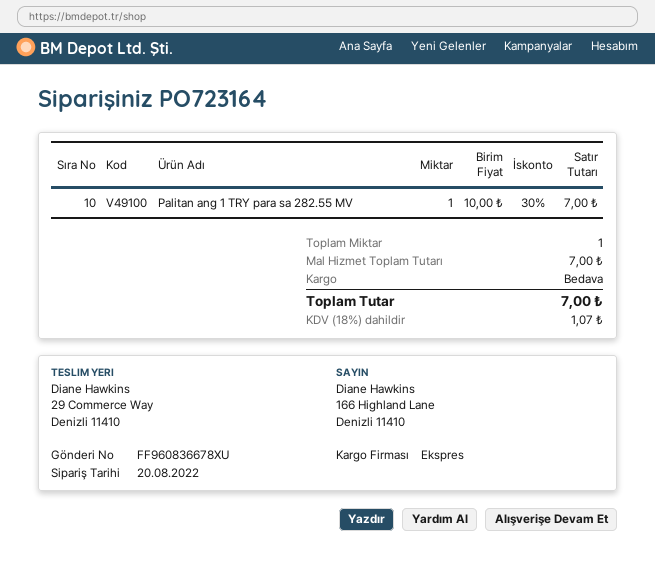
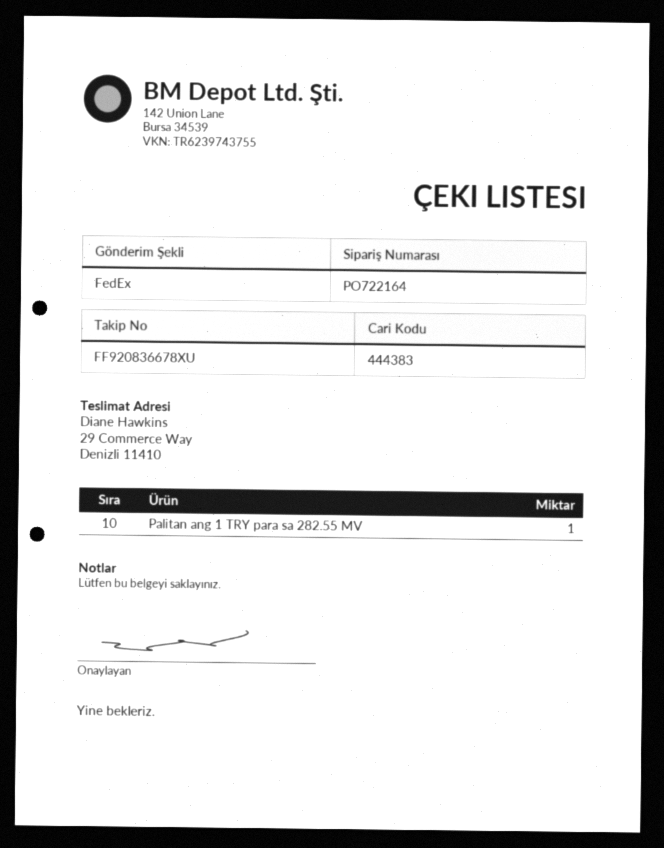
order number: PO723164 -> PO722164
shipping method: express -> FedEx
tracking number: FF960836678XU -> FF920836678XU

